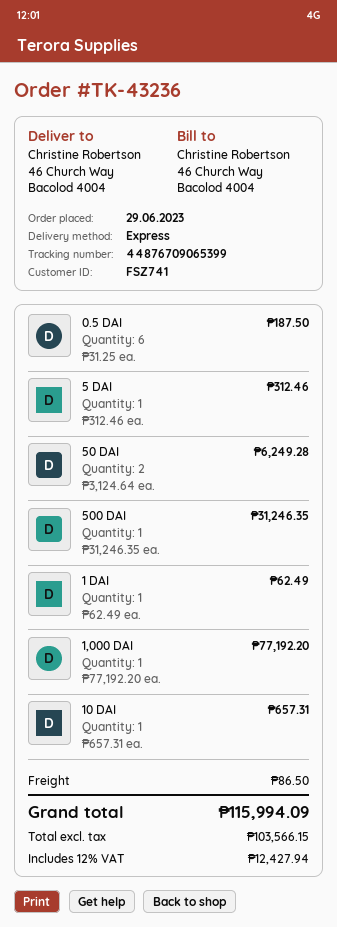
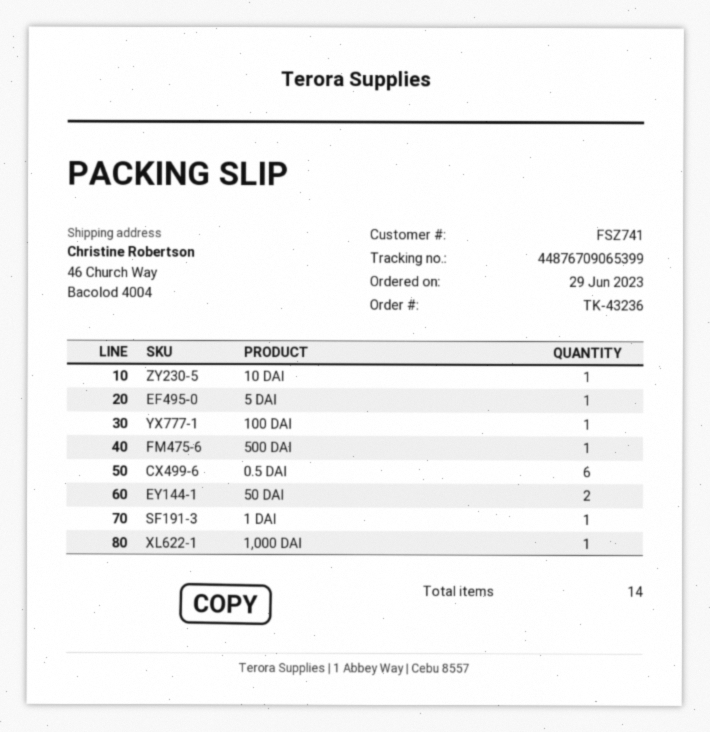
100 DAI: none -> 1

